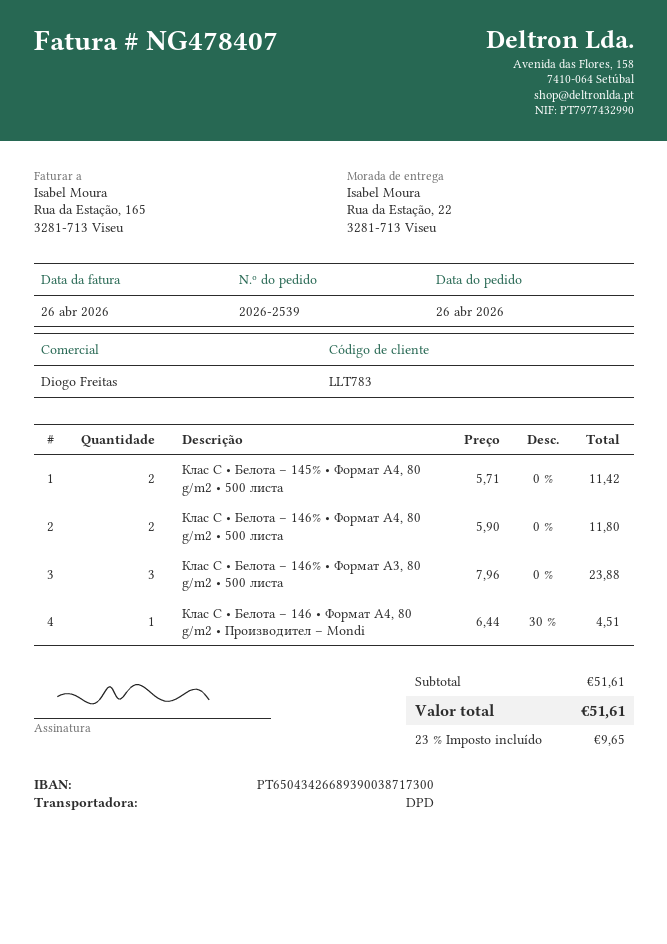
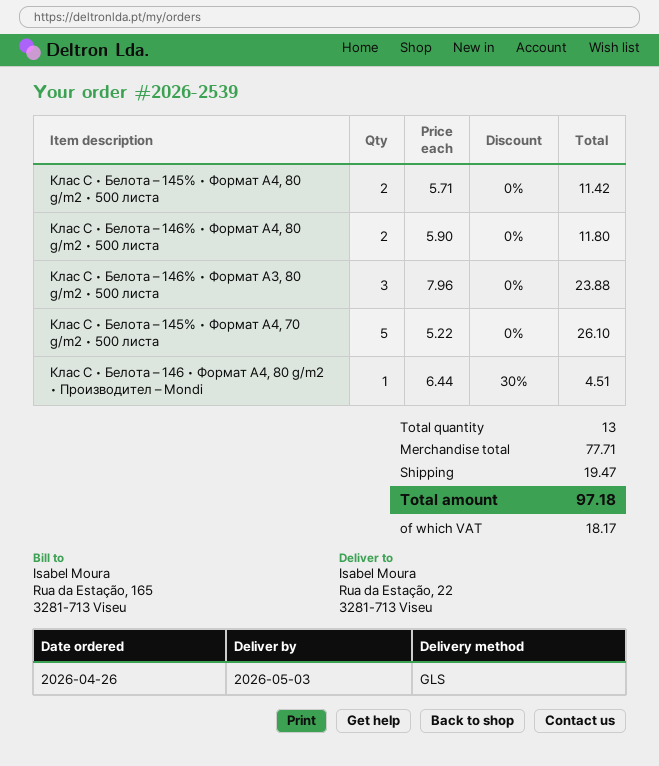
shipping method: DPD -> GLS
Клас C • Белота – 145% • Формат А4, 70 g/m2 • 500 листа: none -> 5 x 5.22 = 26.10
subtotal: 51.61 -> 77.71
shipping: none -> 19.47
tax: 9.65 -> 18.17
total: 51.61 -> 97.18

